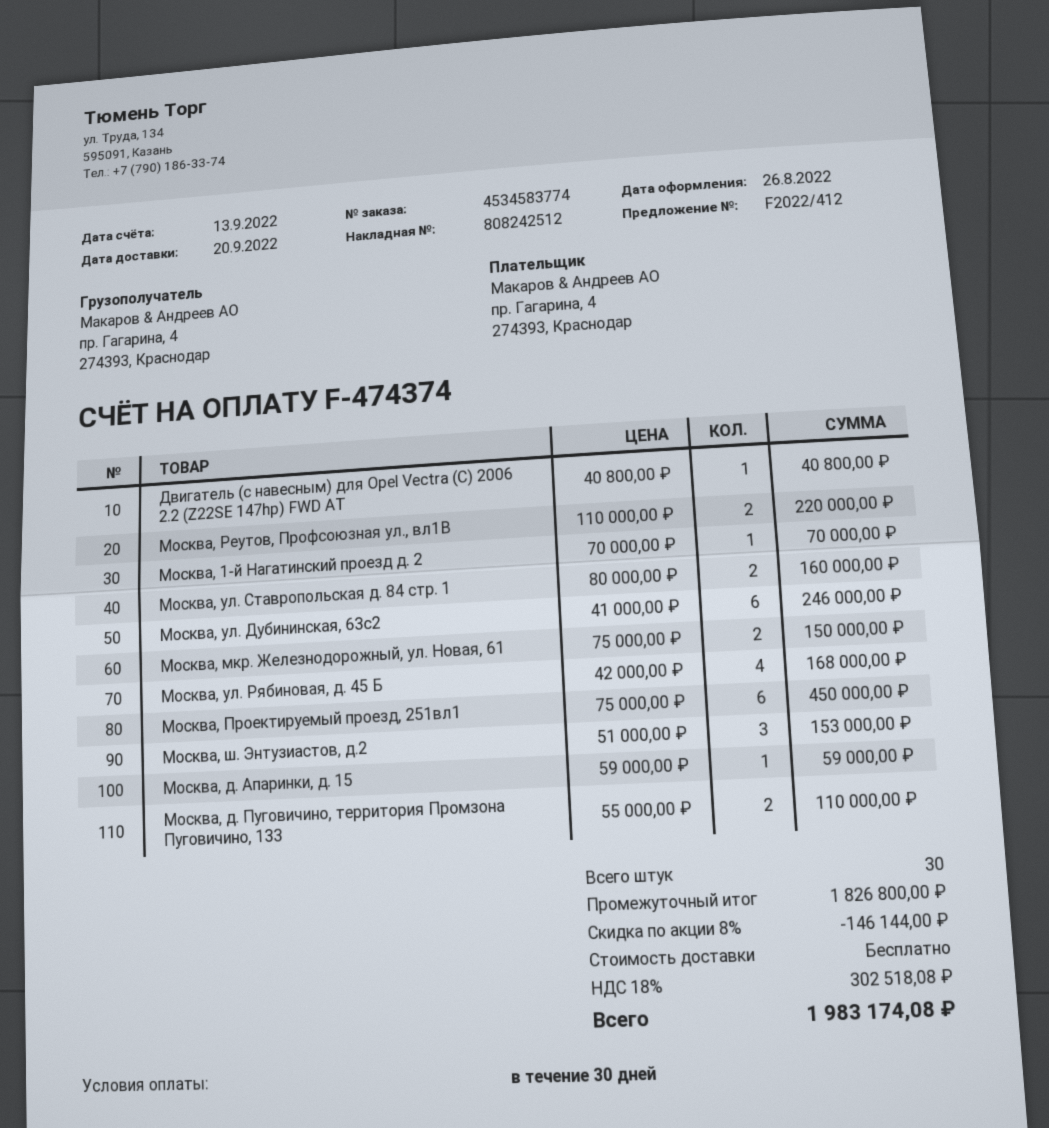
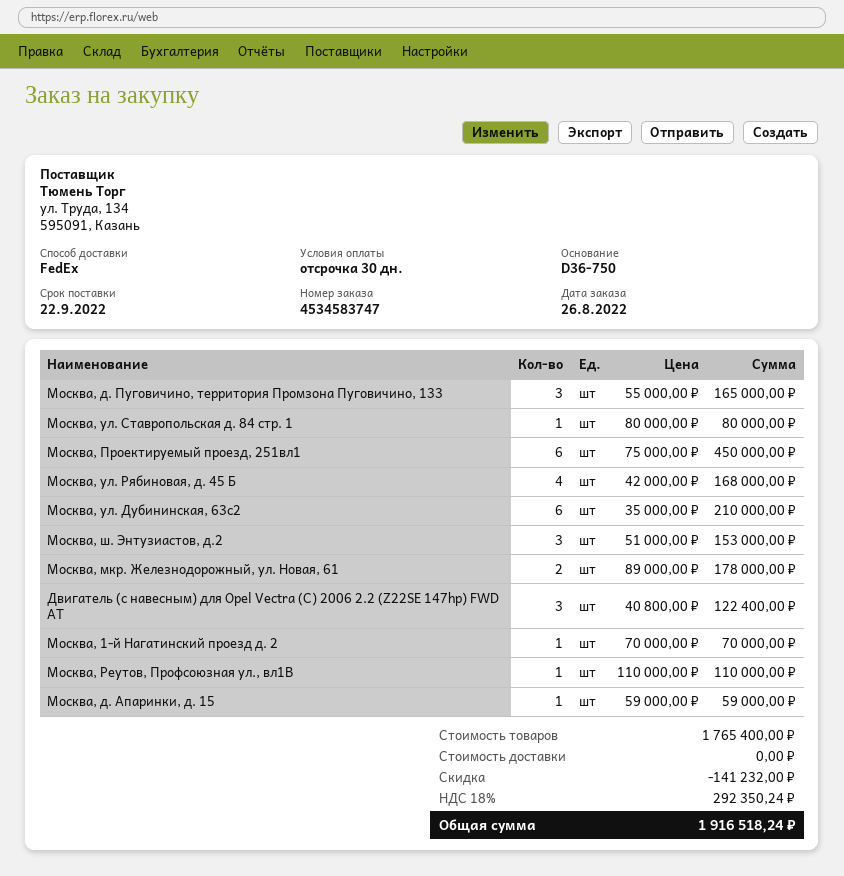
order number: 4534583774 -> 4534583747
delivery date: 2022-09-20 -> 2022-09-22
Двигатель (с навесным) для Opel Vectra (C) 2006 2.2 (Z22SE 147hp) FWD AT: 1 x 40800.00 = 40800.00 -> 3 x 40800.00 = 122400.00
Москва, Реутов, Профсоюзная ул., вл1В: 2 x 110000.00 = 220000.00 -> 1 x 110000.00 = 110000.00
Москва, ул. Ставропольская д. 84 стр. 1: 2 x 80000.00 = 160000.00 -> 1 x 80000.00 = 80000.00
Москва, ул. Дубининская, 63с2: 6 x 41000.00 = 246000.00 -> 6 x 35000.00 = 210000.00
Москва, мкр. Железнодорожный, ул. Новая, 61: 2 x 75000.00 = 150000.00 -> 2 x 89000.00 = 178000.00
Москва, д. Пуговичино, территория Промзона Пуговичино, 133: 2 x 55000.00 = 110000.00 -> 3 x 55000.00 = 165000.00
subtotal: 1826800.00 -> 1765400.00
discount: 146144.00 -> 141232.00
tax: 18% = 302518.08 -> 18% = 292350.24
total: 1983174.08 -> 1916518.24

